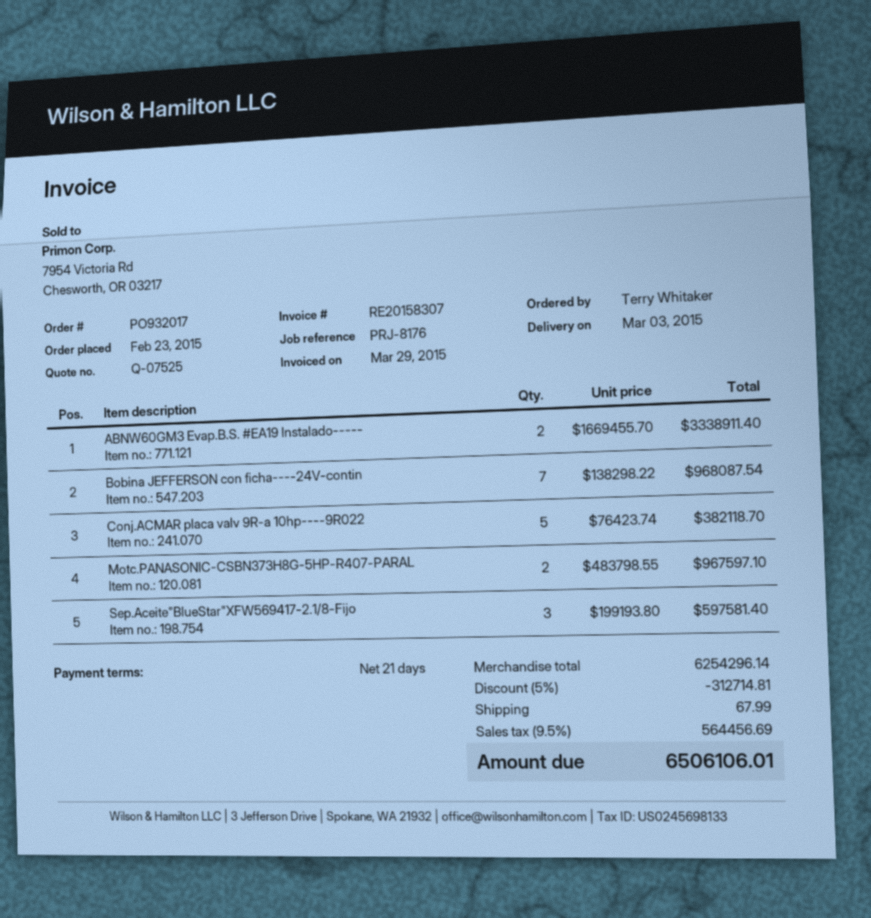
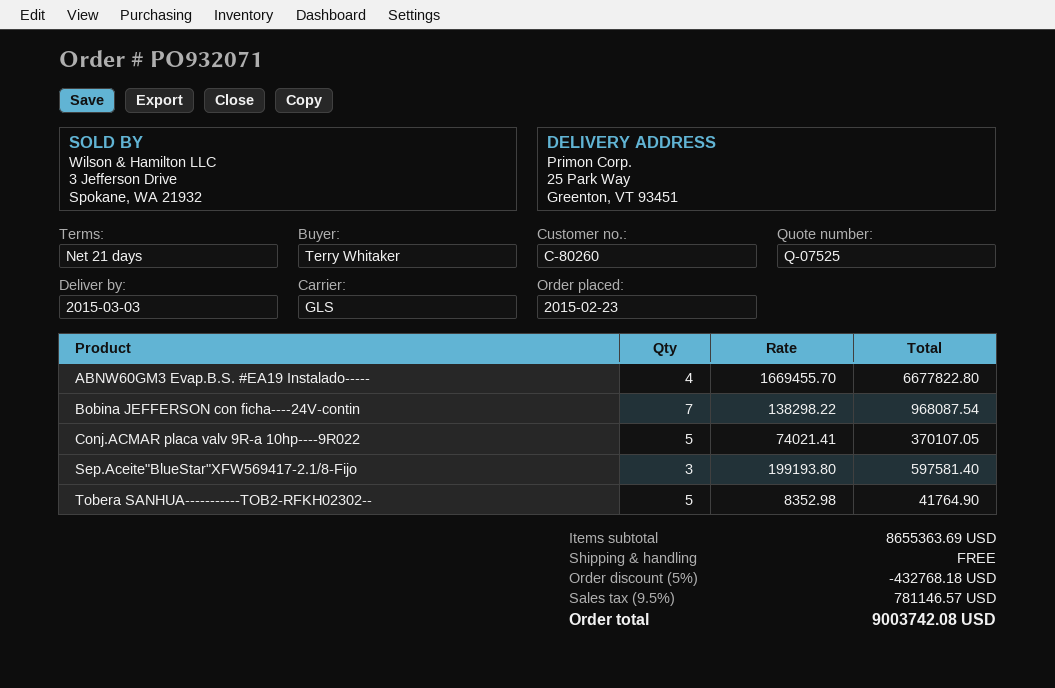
order number: PO932017 -> PO932071
ABNW60GM3 Evap.B.S. #EA19 Instalado-----: 2 x 1669455.70 = 3338911.40 -> 4 x 1669455.70 = 6677822.80
Conj.ACMAR placa valv 9R-a 10hp----9R022: 5 x 76423.74 = 382118.70 -> 5 x 74021.41 = 370107.05
Motc.PANASONIC-CSBN373H8G-5HP-R407-PARAL: 2 x 483798.55 = 967597.10 -> none
Tobera SANHUA-----------TOB2-RFKH02302--: none -> 5 x 8352.98 = 41764.90
subtotal: 6254296.14 -> 8655363.69
discount: 5% = 312714.81 -> 5% = 432768.18
shipping: 67.99 -> 0.00
tax: 9.5% = 564456.69 -> 9.5% = 781146.57
total: 6506106.01 -> 9003742.08

